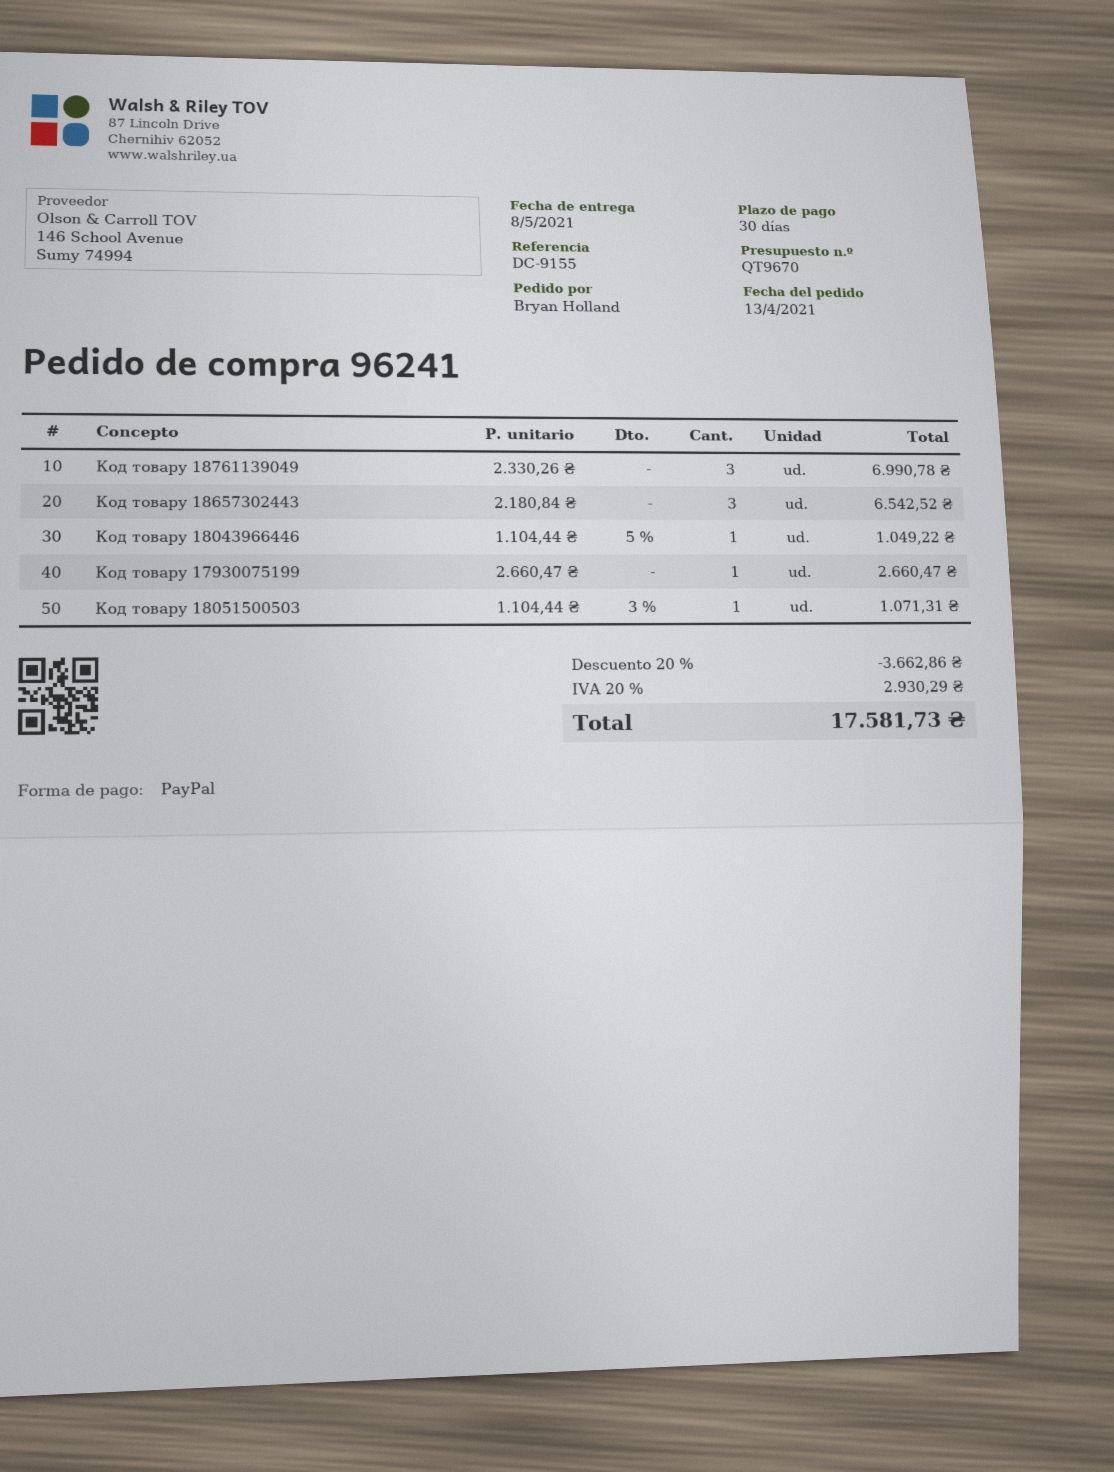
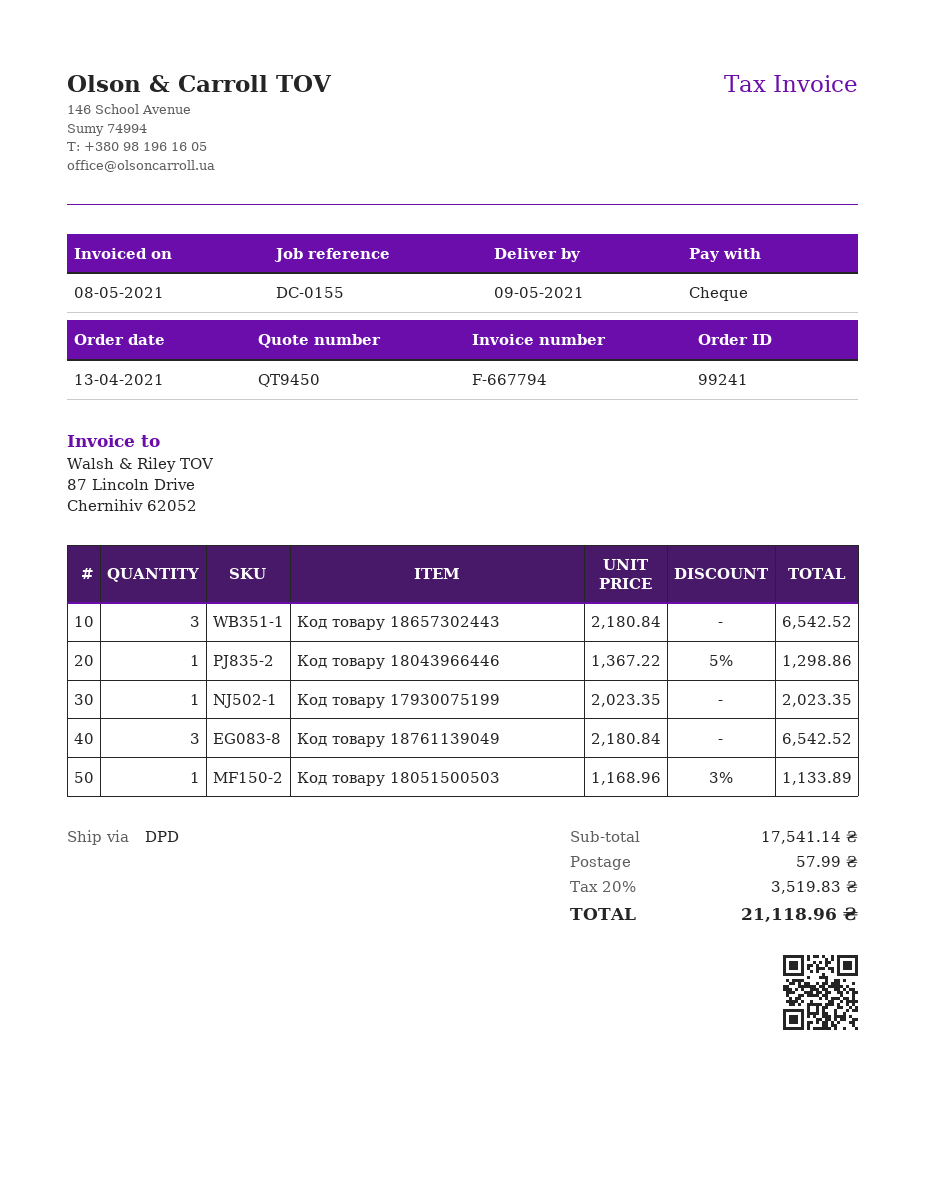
quote number: QT9670 -> QT9450
order number: 96241 -> 99241
delivery date: 2021-05-08 -> 2021-05-09
reference: DC-9155 -> DC-0155
payment method: PayPal -> cheque
Код товару 18761139049: 3 x 2330.26 = 6990.78 -> 3 x 2180.84 = 6542.52
Код товару 18043966446: 1 x 1104.44 - 5% = 1049.22 -> 1 x 1367.22 - 5% = 1298.86
Код товару 17930075199: 1 x 2660.47 = 2660.47 -> 1 x 2023.35 = 2023.35
Код товару 18051500503: 1 x 1104.44 - 3% = 1071.31 -> 1 x 1168.96 - 3% = 1133.89
discount: 20% = 3662.86 -> none
shipping: none -> 57.99
tax: 20% = 2930.29 -> 20% = 3519.83
total: 17581.73 -> 21118.96

